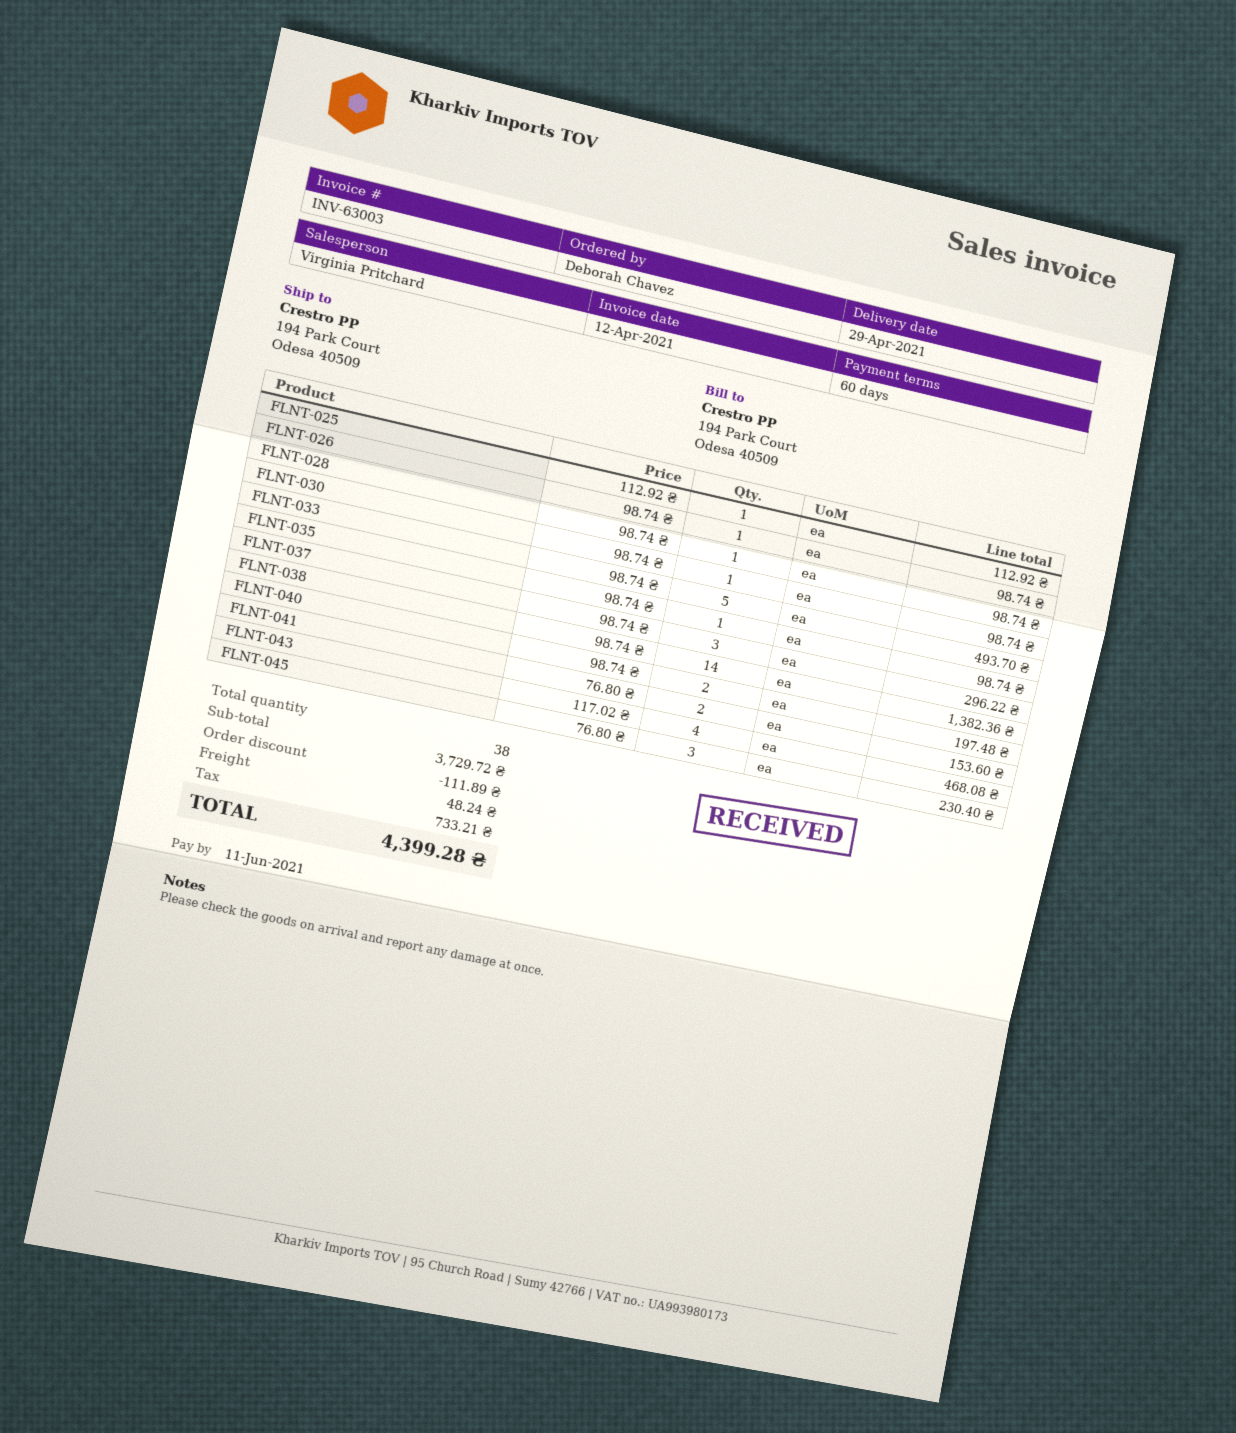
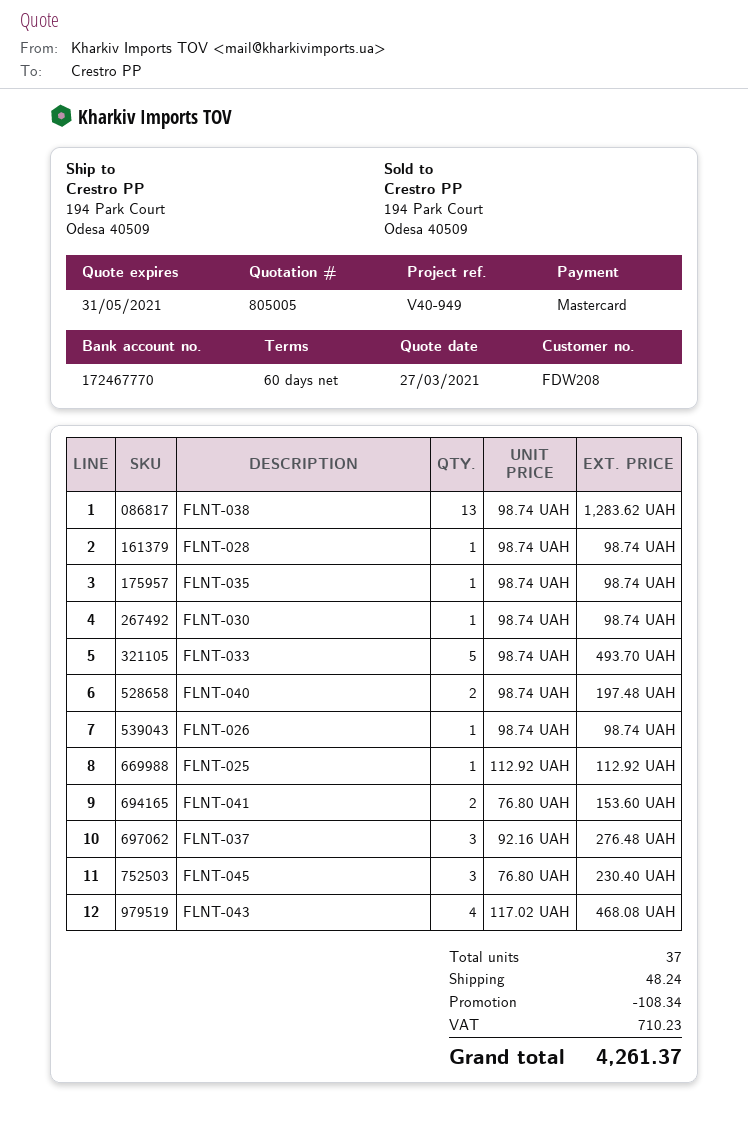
FLNT-037: 3 x 98.74 = 296.22 -> 3 x 92.16 = 276.48
FLNT-038: 14 x 98.74 = 1382.36 -> 13 x 98.74 = 1283.62
total quantity: 38 -> 37
discount: 111.89 -> 108.34
tax: 733.21 -> 710.23
total: 4399.28 -> 4261.37

